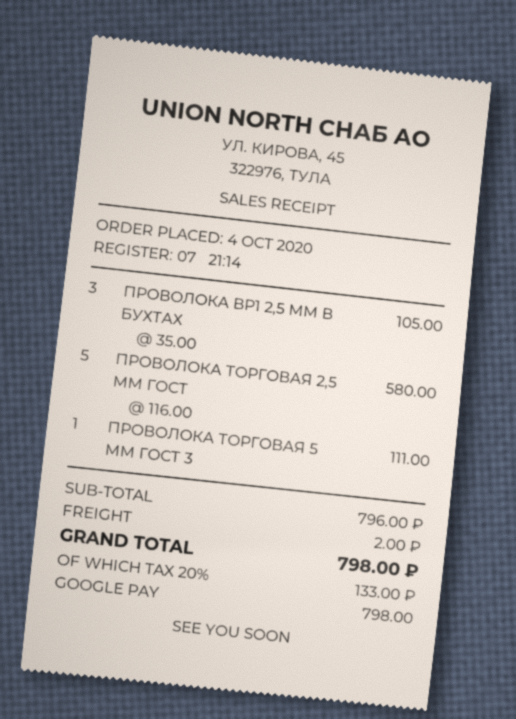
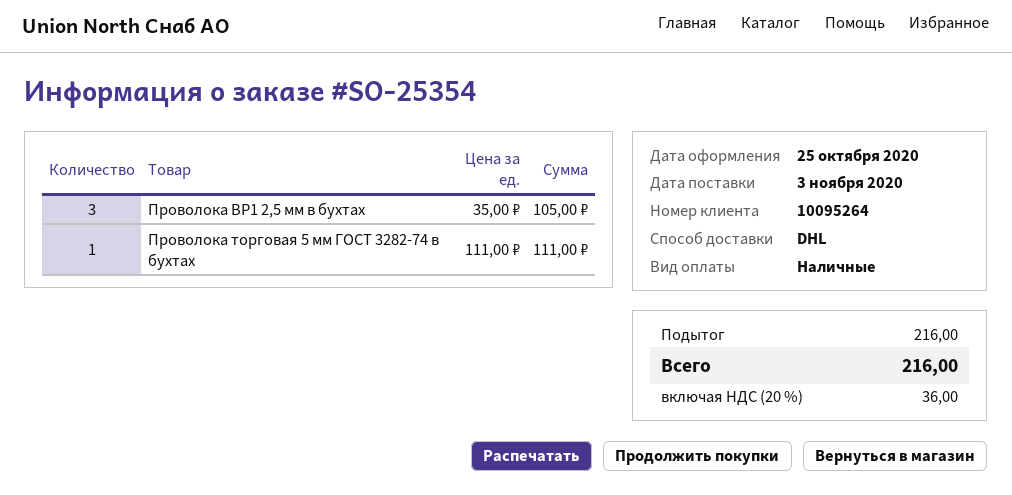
order date: 2020-10-04 -> 2020-10-25
payment method: Google Pay -> cash
ПРОВОЛОКА ТОРГОВАЯ 2,5 ММ ГОСТ: 5 x 116.00 = 580.00 -> none
subtotal: 796.00 -> 216.00
shipping: 2.00 -> none
tax: 20% = 133.00 -> 20% = 36.00
total: 798.00 -> 216.00

